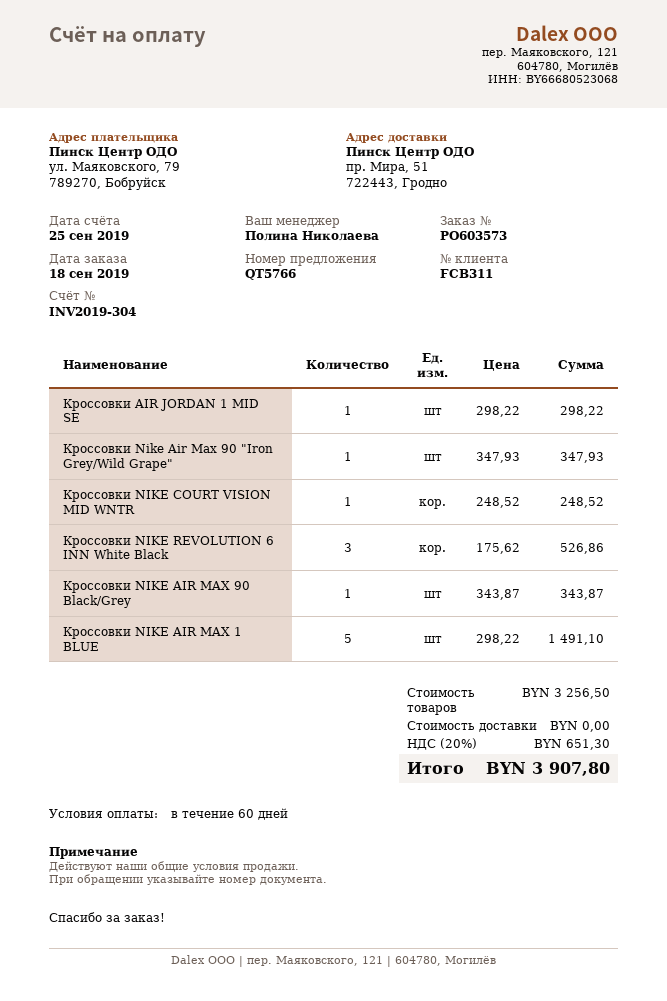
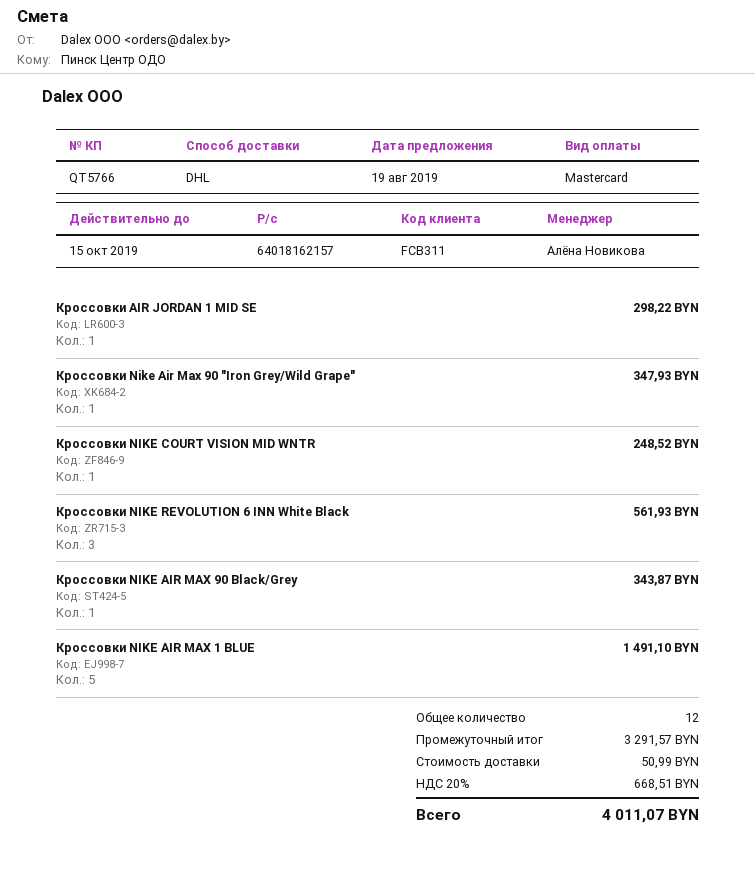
sales rep: Полина Николаева -> Алёна Новикова
Кроссовки NIKE REVOLUTION 6 INN White Black: 3 for 526.86 -> 3 for 561.93
subtotal: 3256.50 -> 3291.57
shipping: 0.00 -> 50.99
tax: 20% = 651.30 -> 20% = 668.51
total: 3907.80 -> 4011.07

